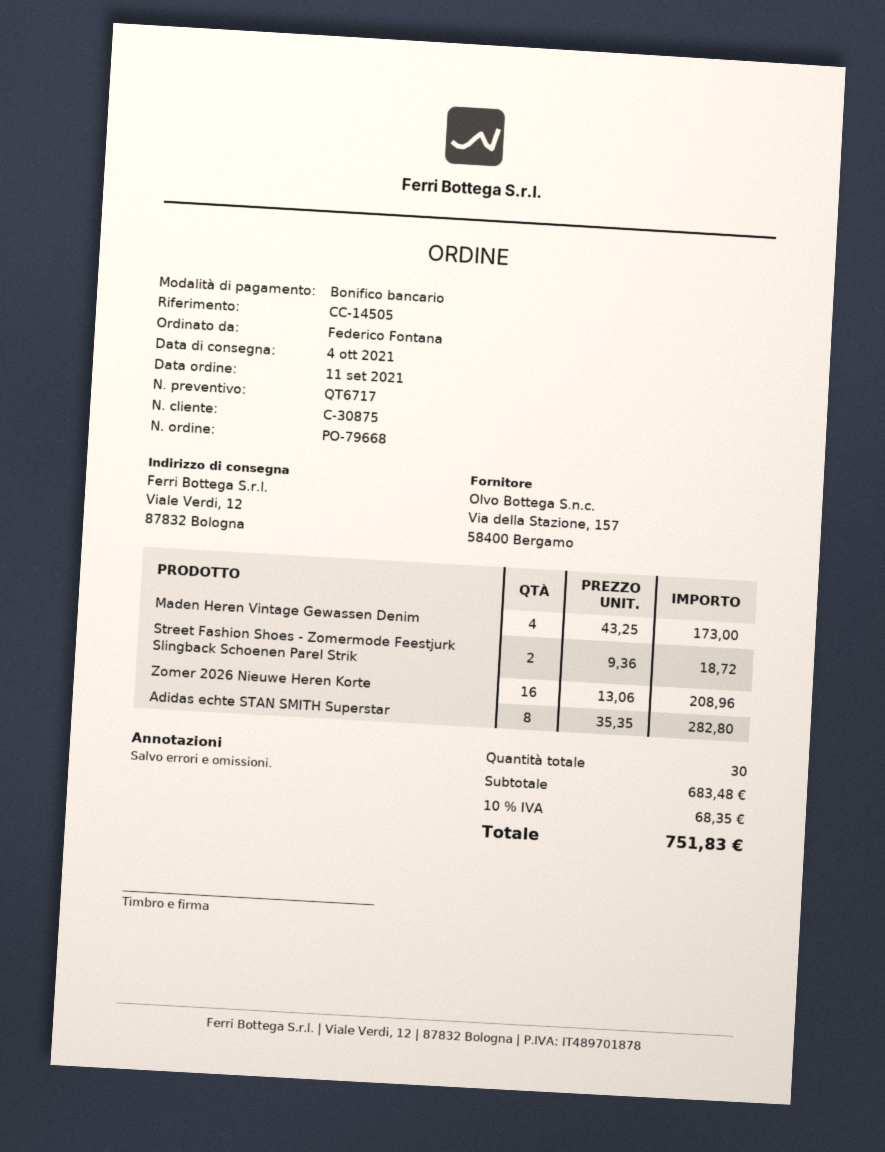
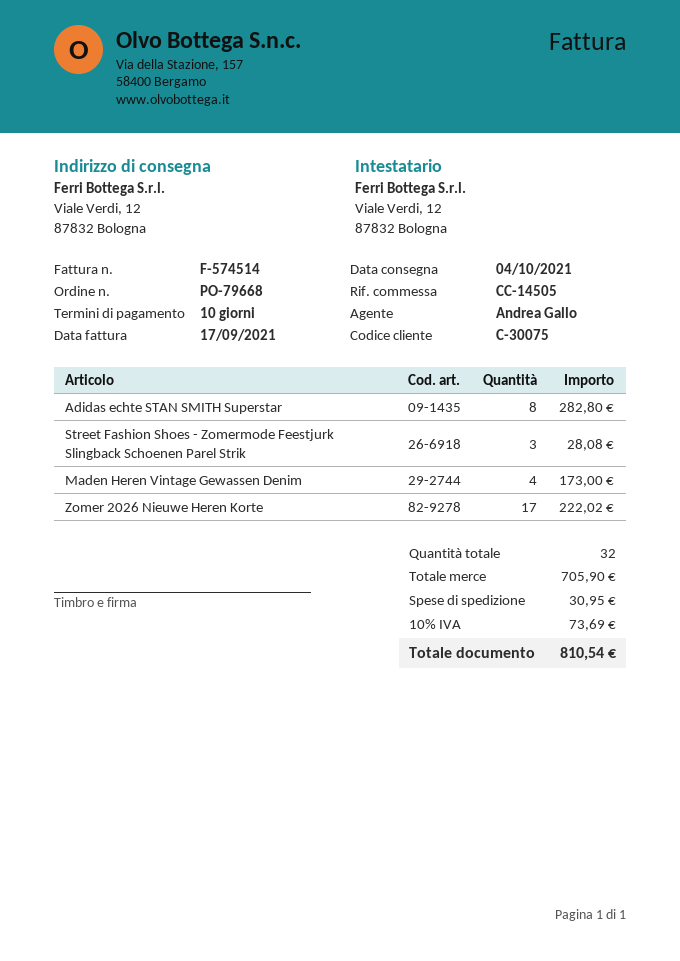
customer number: C-30875 -> C-30075
Street Fashion Shoes - Zomermode Feestjurk Slingback Schoenen Parel Strik: 2 for 18.72 -> 3 for 28.08
Zomer 2026 Nieuwe Heren Korte: 16 for 208.96 -> 17 for 222.02
total quantity: 30 -> 32
subtotal: 683.48 -> 705.90
shipping: none -> 30.95
tax: 10% = 68.35 -> 10% = 73.69
total: 751.83 -> 810.54

